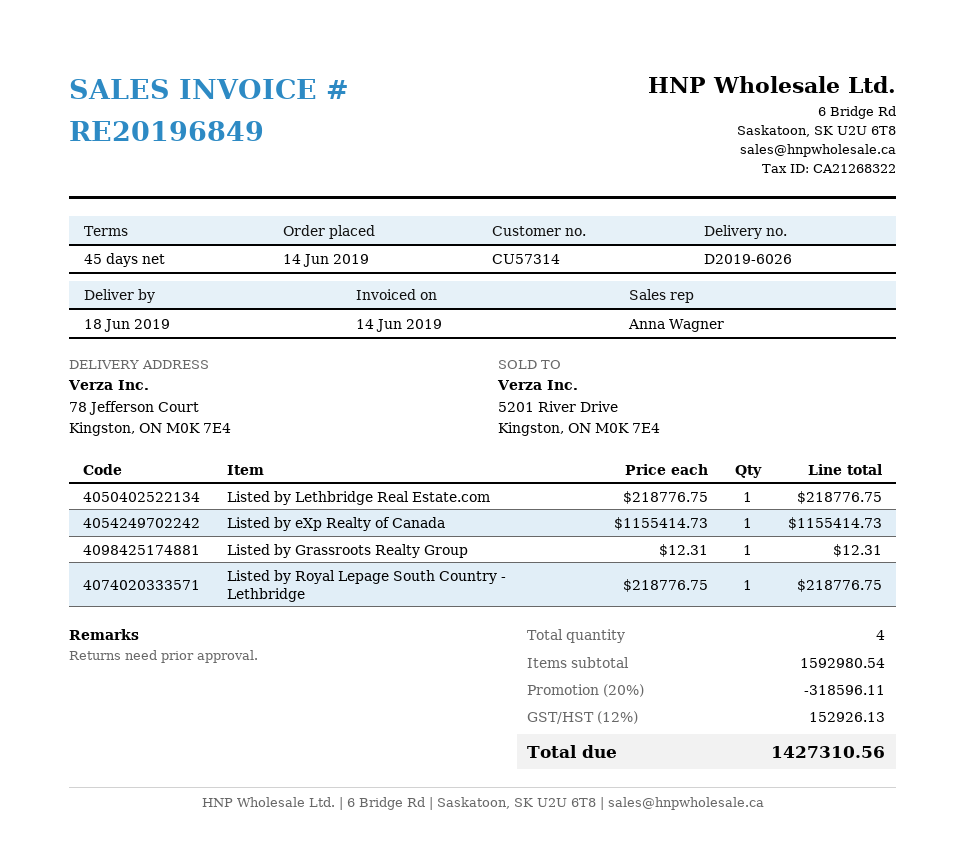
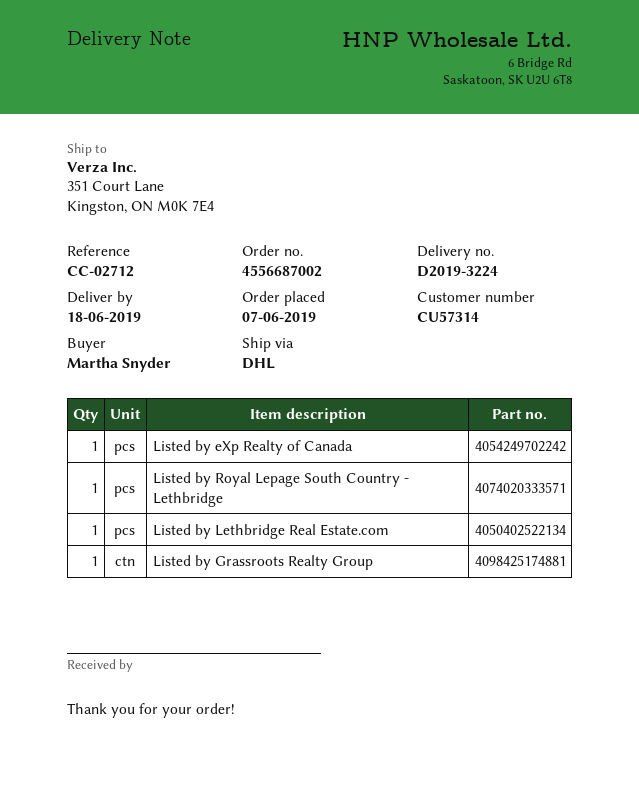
order date: 2019-06-14 -> 2019-06-07
delivery note number: D2019-6026 -> D2019-3224
ship to: 78 Jefferson Court, Kingston, ON M0K 7E4 -> 351 Court Lane, Kingston, ON M0K 7E4

